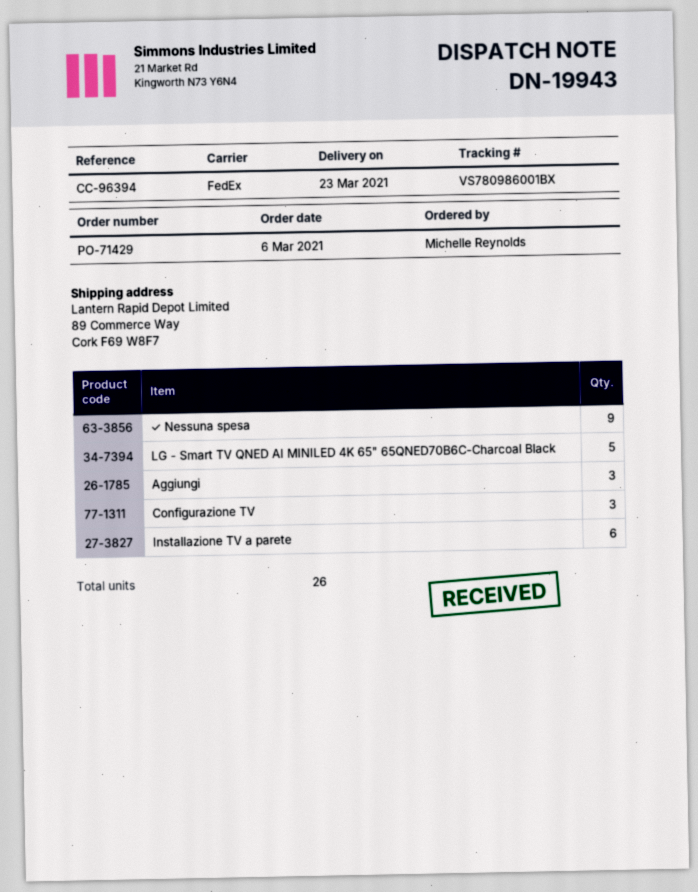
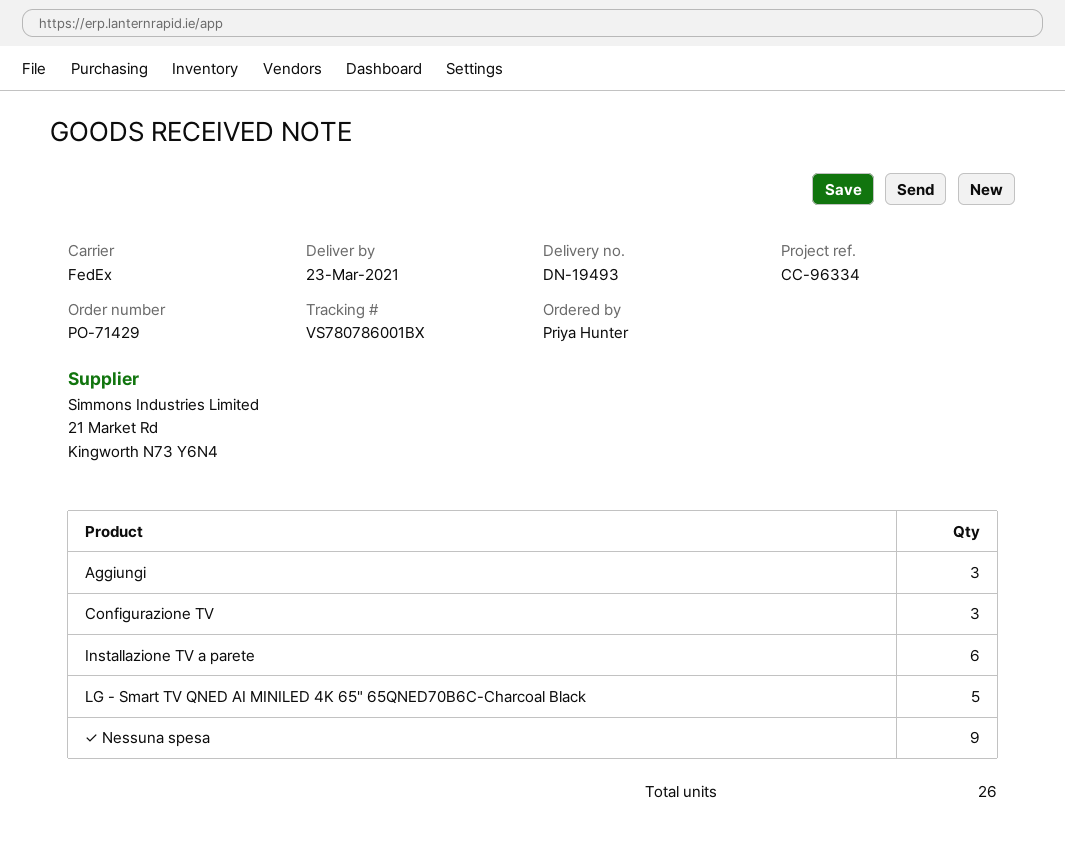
delivery note number: DN-19943 -> DN-19493
reference: CC-96394 -> CC-96334
ordered by: Michelle Reynolds -> Priya Hunter
tracking number: VS780986001BX -> VS780786001BX

